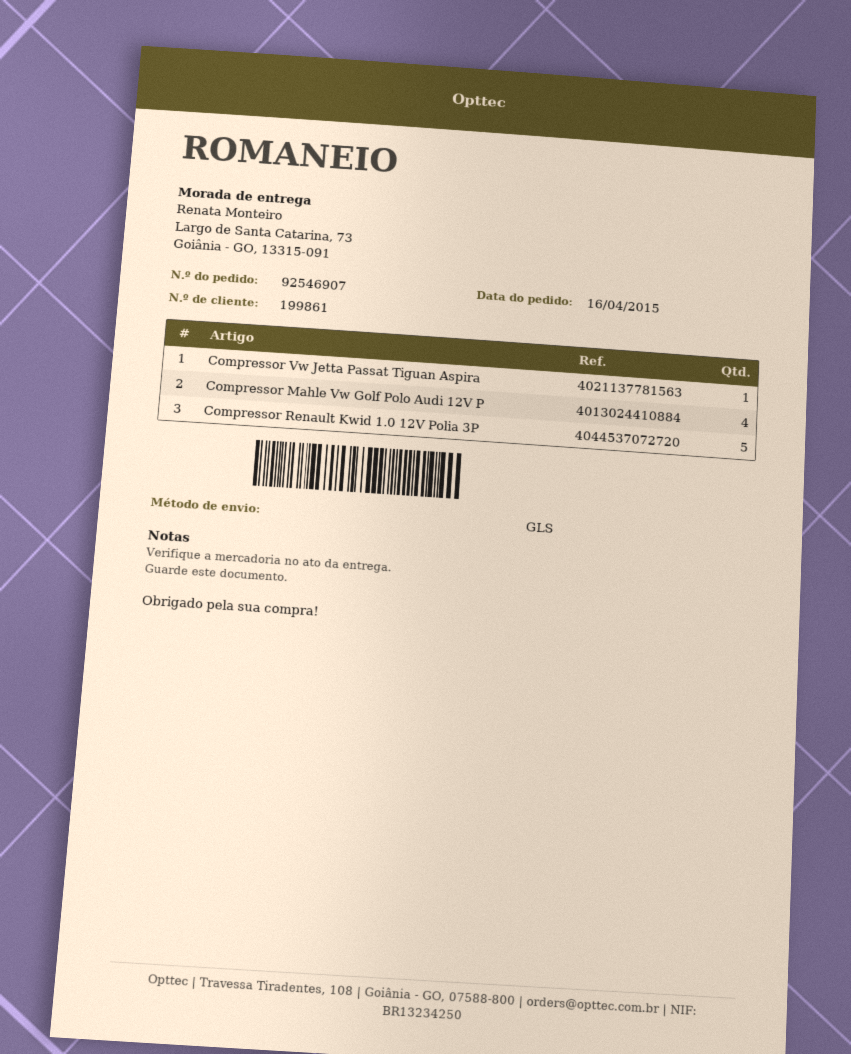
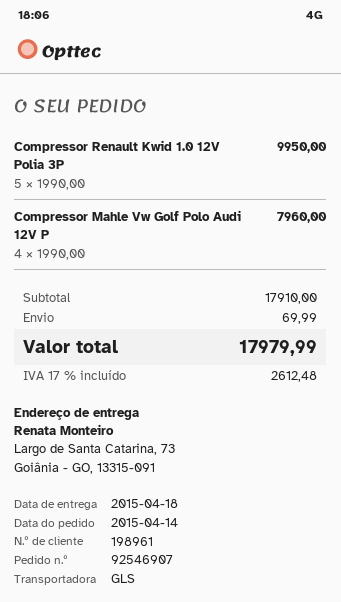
order date: 2015-04-16 -> 2015-04-14
customer number: 199861 -> 198961
Compressor Vw Jetta Passat Tiguan Aspira: 1 -> none

